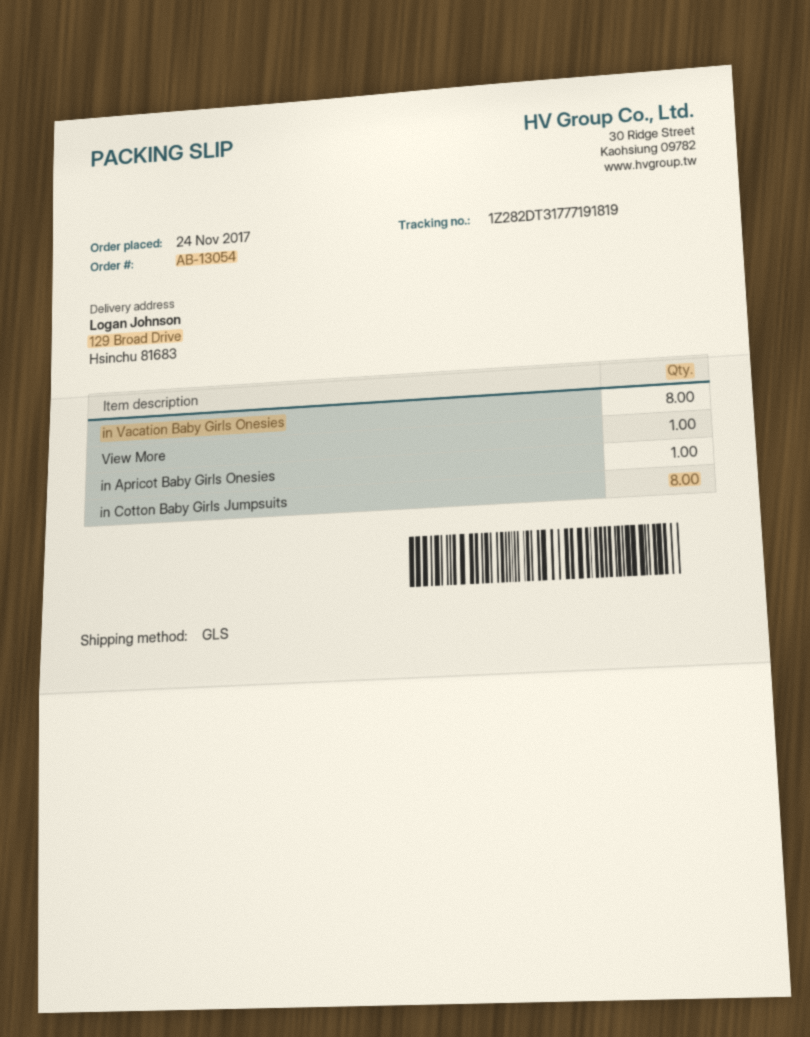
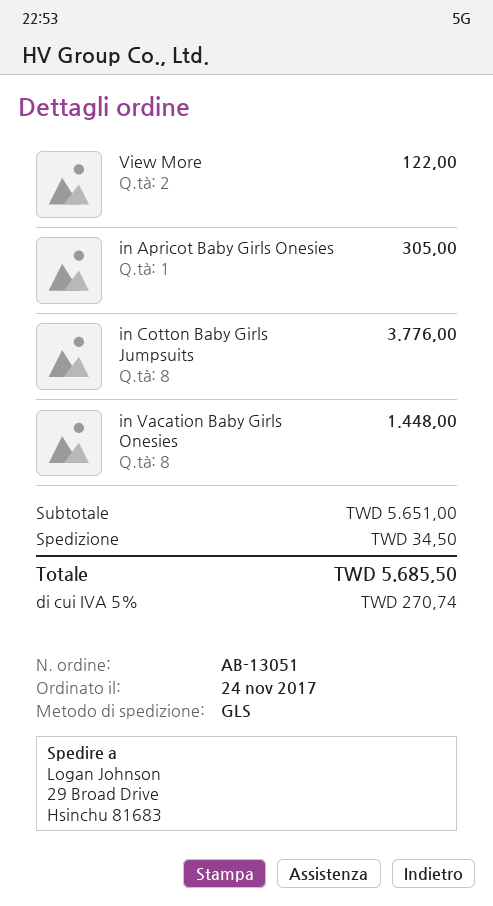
order number: AB-13054 -> AB-13051
ship to: 129 Broad Drive, Hsinchu 81683 -> 29 Broad Drive, Hsinchu 81683
View More: 1 -> 2

